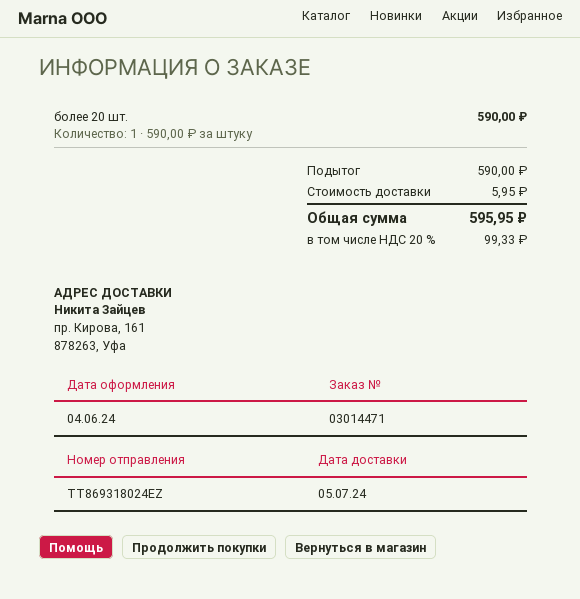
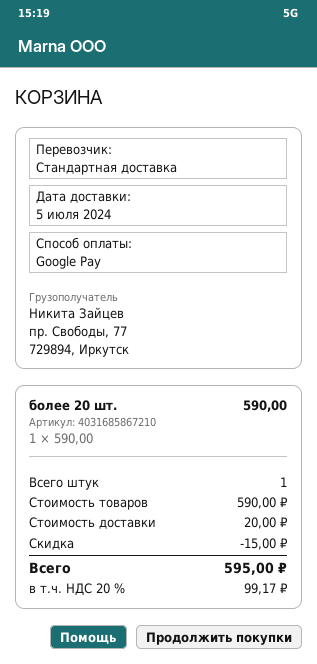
ship to: пр. Кирова, 161, 878263, Уфа -> пр. Свободы, 77, 729894, Иркутск
discount: none -> 15.00
shipping: 5.95 -> 20.00
tax: 20% = 99.33 -> 20% = 99.17
total: 595.95 -> 595.00

